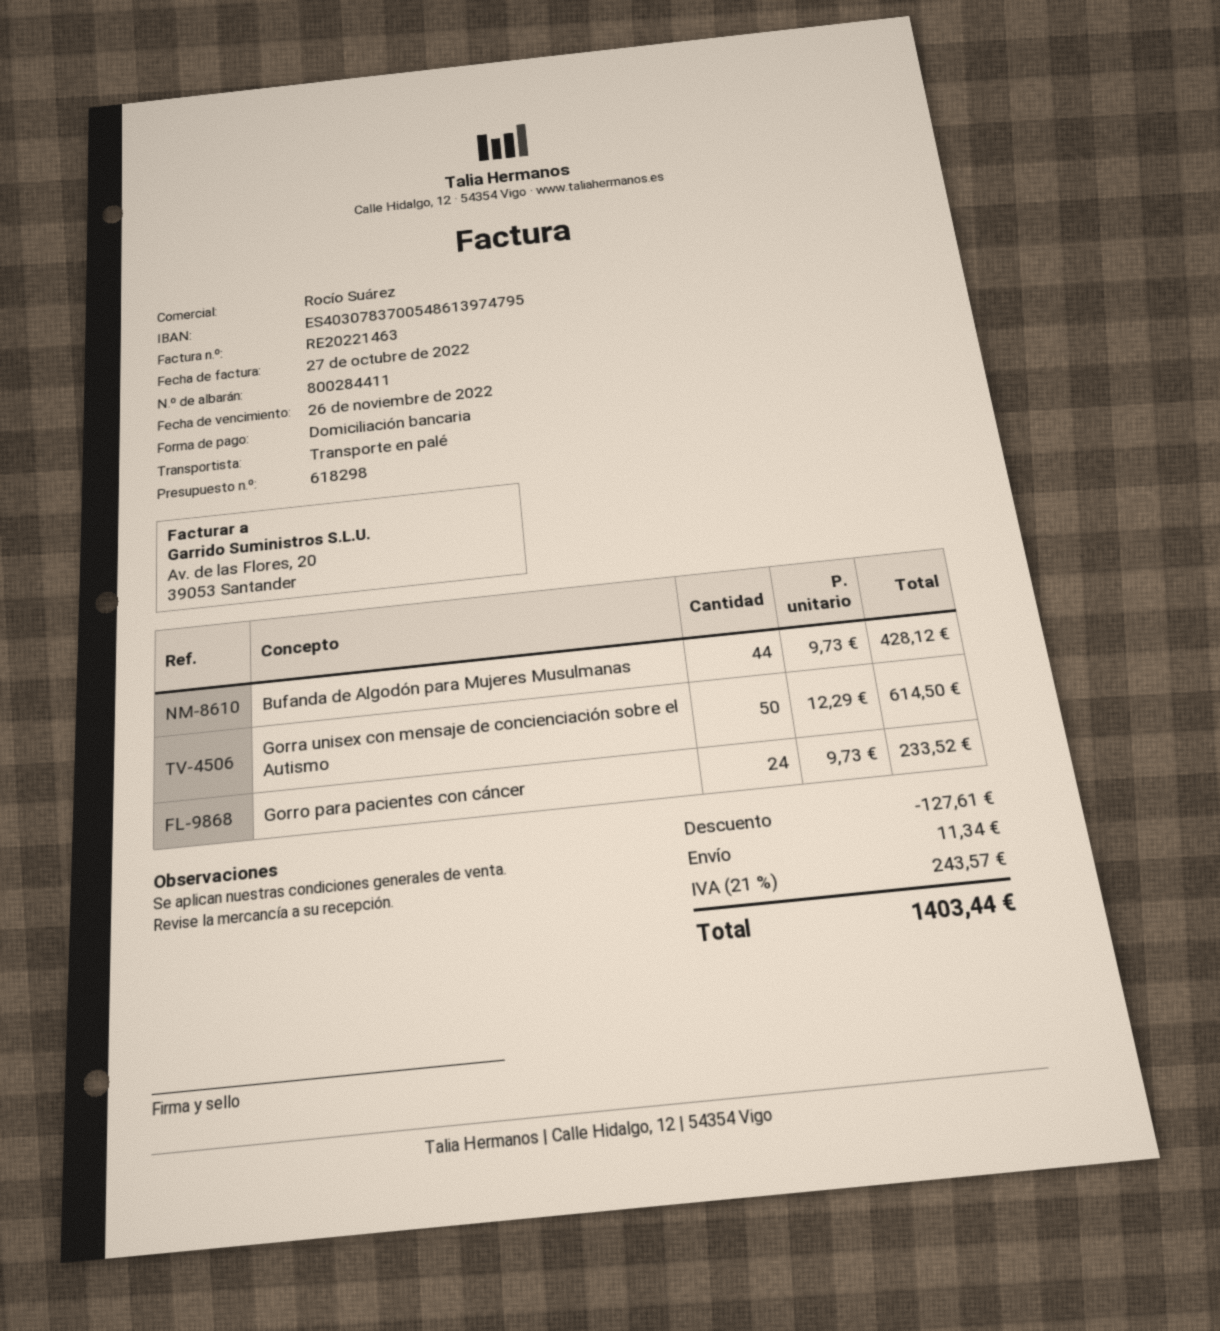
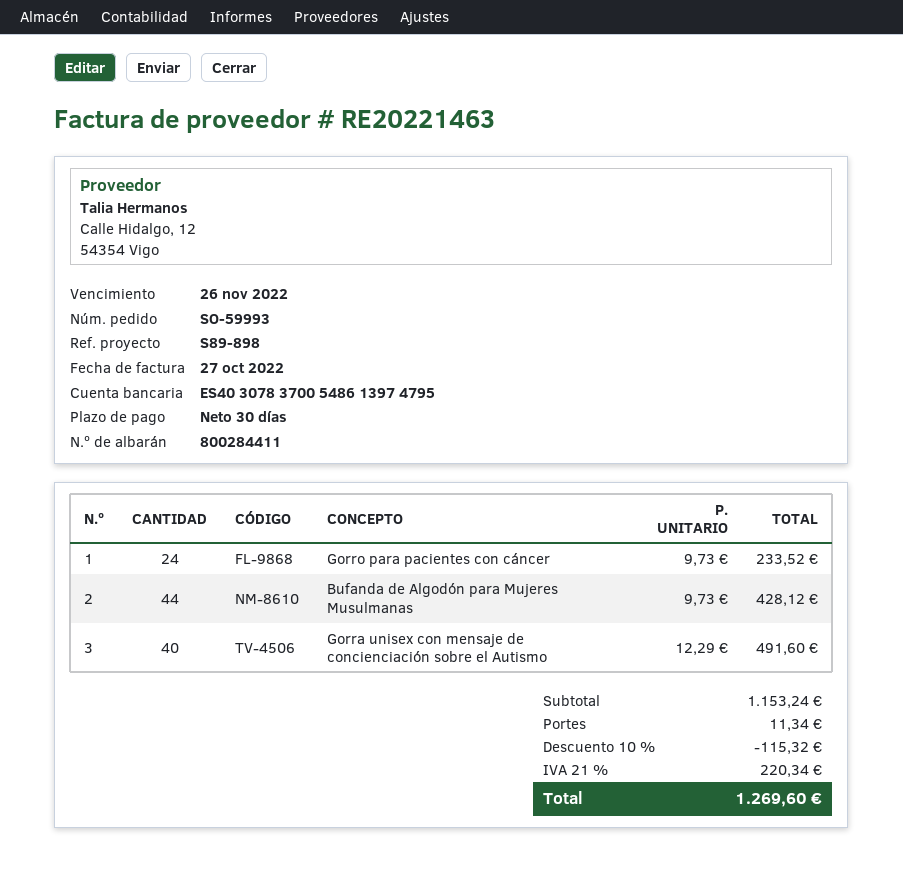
Gorra unisex con mensaje de concienciación sobre el Autismo: 50 x 12.29 = 614.50 -> 40 x 12.29 = 491.60
discount: 127.61 -> 115.32
tax: 21% = 243.57 -> 21% = 220.34
total: 1403.44 -> 1269.60

